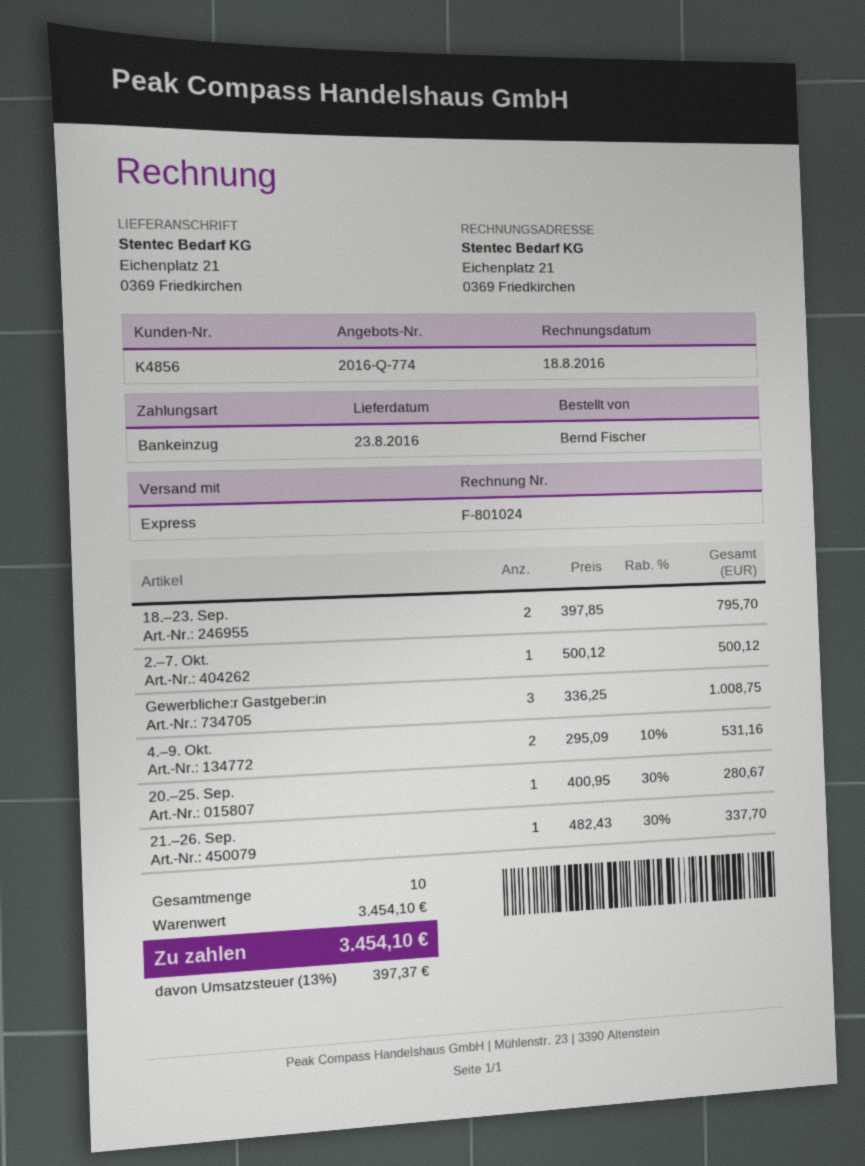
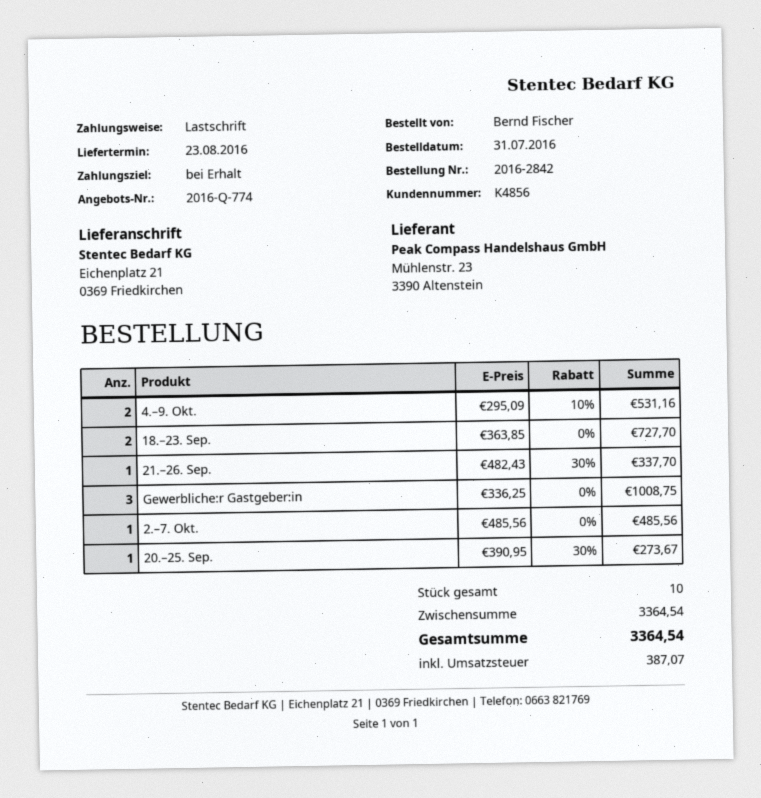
18.–23. Sep.: 2 x 397.85 = 795.70 -> 2 x 363.85 = 727.70
2.–7. Okt.: 1 x 500.12 = 500.12 -> 1 x 485.56 = 485.56
20.–25. Sep.: 1 x 400.95 - 30% = 280.67 -> 1 x 390.95 - 30% = 273.67
subtotal: 3454.10 -> 3364.54
tax: 397.37 -> 387.07
total: 3454.10 -> 3364.54

